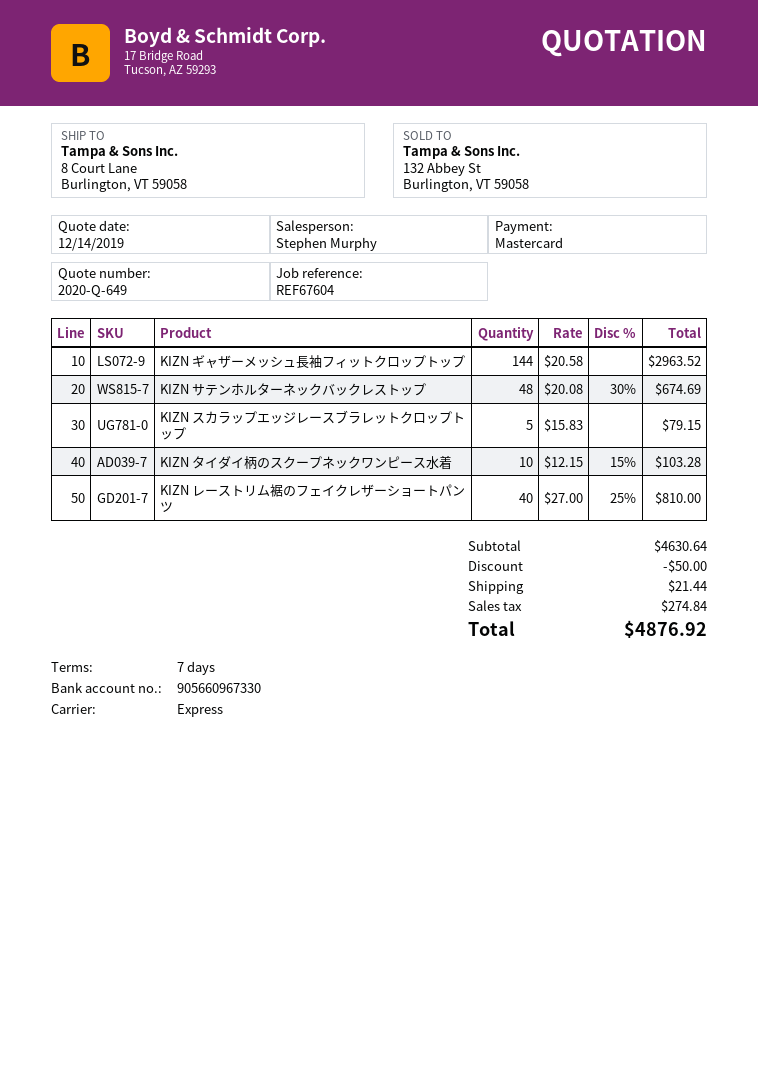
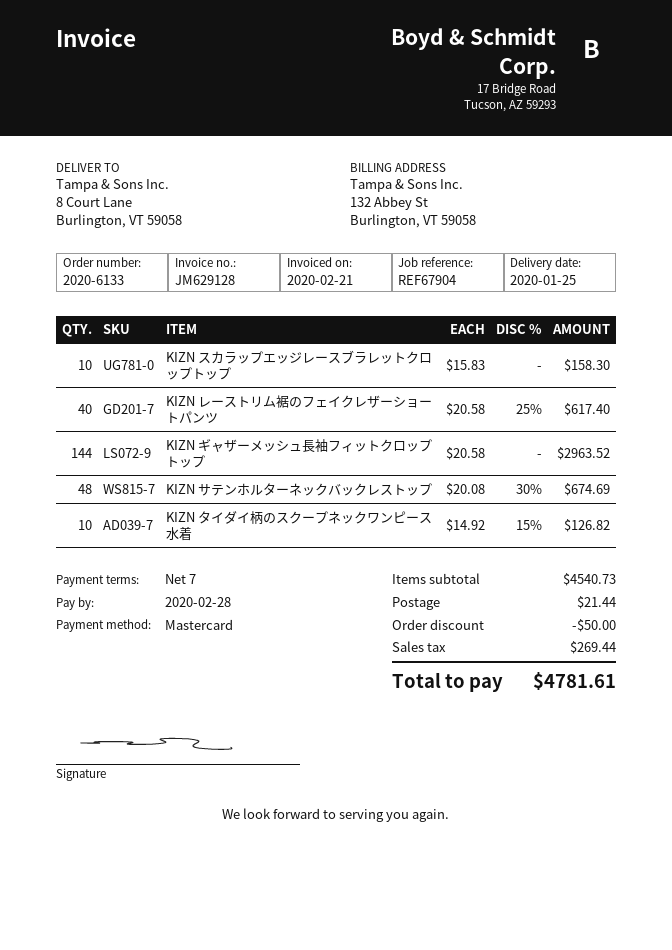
reference: REF67604 -> REF67904
KIZN スカラップエッジレースブラレットクロップトップ: 5 x 15.83 = 79.15 -> 10 x 15.83 = 158.30
KIZN タイダイ柄のスクープネックワンピース水着: 10 x 12.15 - 15% = 103.28 -> 10 x 14.92 - 15% = 126.82
KIZN レーストリム裾のフェイクレザーショートパンツ: 40 x 27.00 - 25% = 810.00 -> 40 x 20.58 - 25% = 617.40
subtotal: 4630.64 -> 4540.73
tax: 274.84 -> 269.44
total: 4876.92 -> 4781.61

